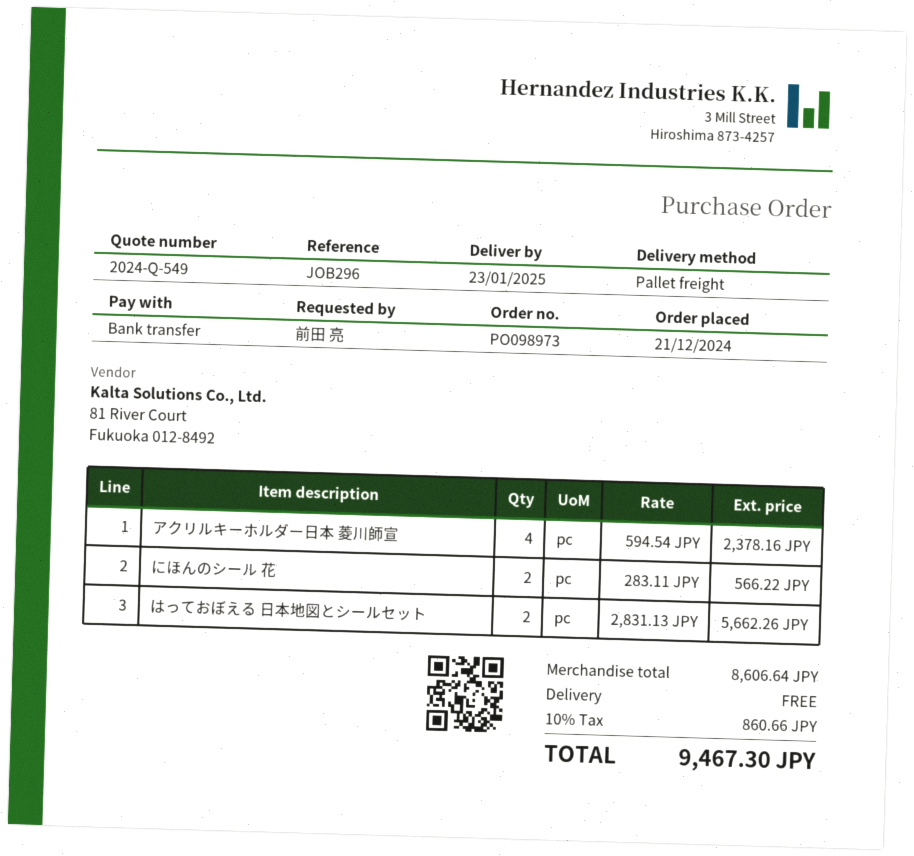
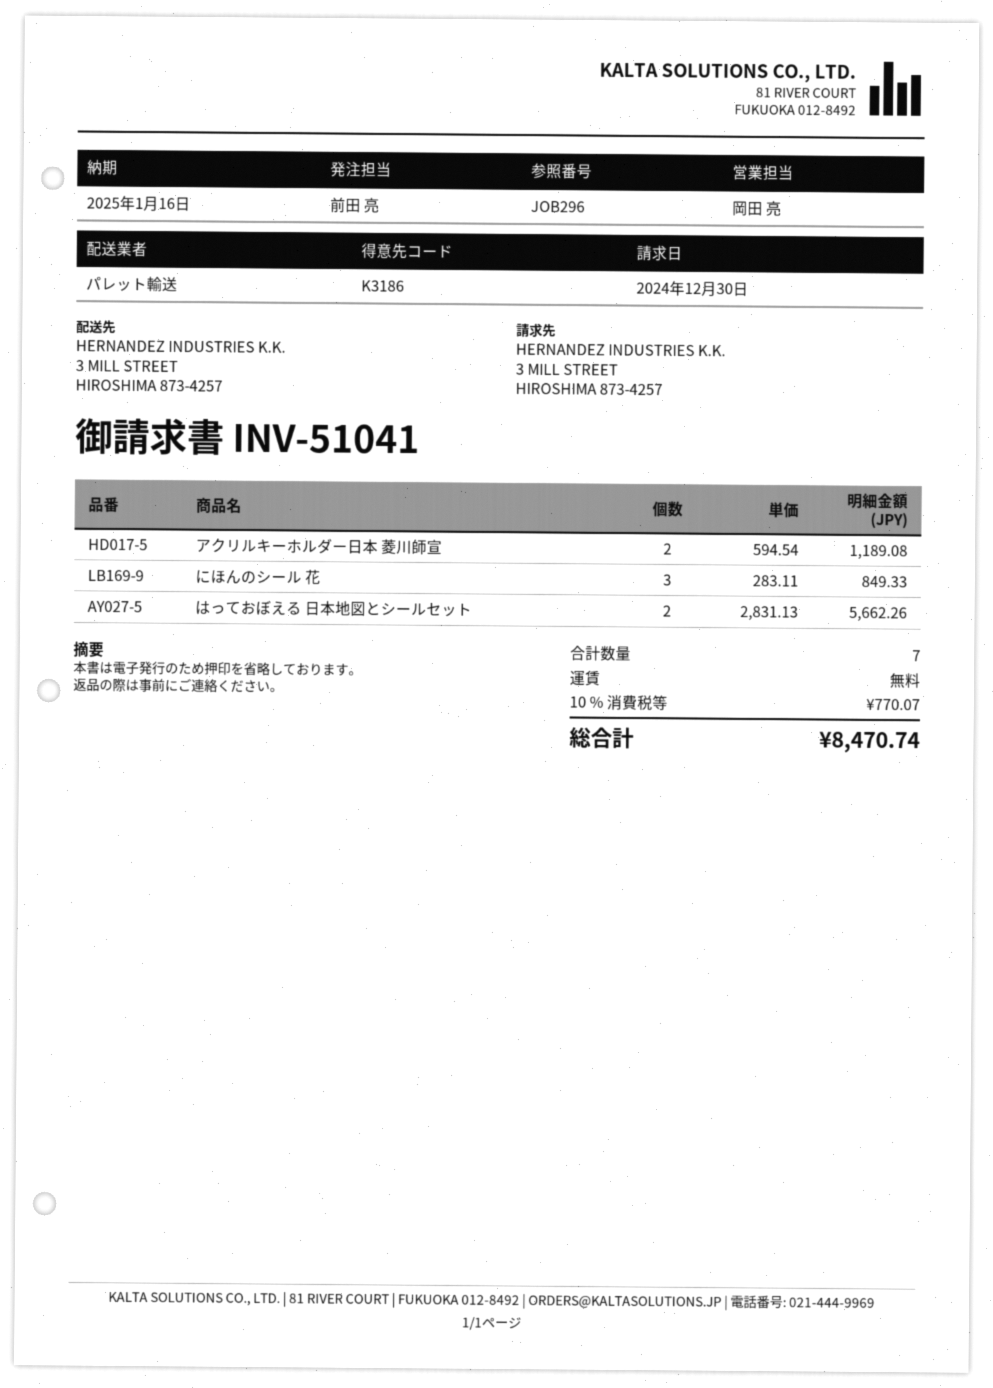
delivery date: 2025-01-23 -> 2025-01-16
アクリルキーホルダー日本 菱川師宣: 4 x 594.54 = 2378.16 -> 2 x 594.54 = 1189.08
にほんのシール 花: 2 x 283.11 = 566.22 -> 3 x 283.11 = 849.33
tax: 10% = 860.66 -> 10% = 770.07
total: 9467.30 -> 8470.74

